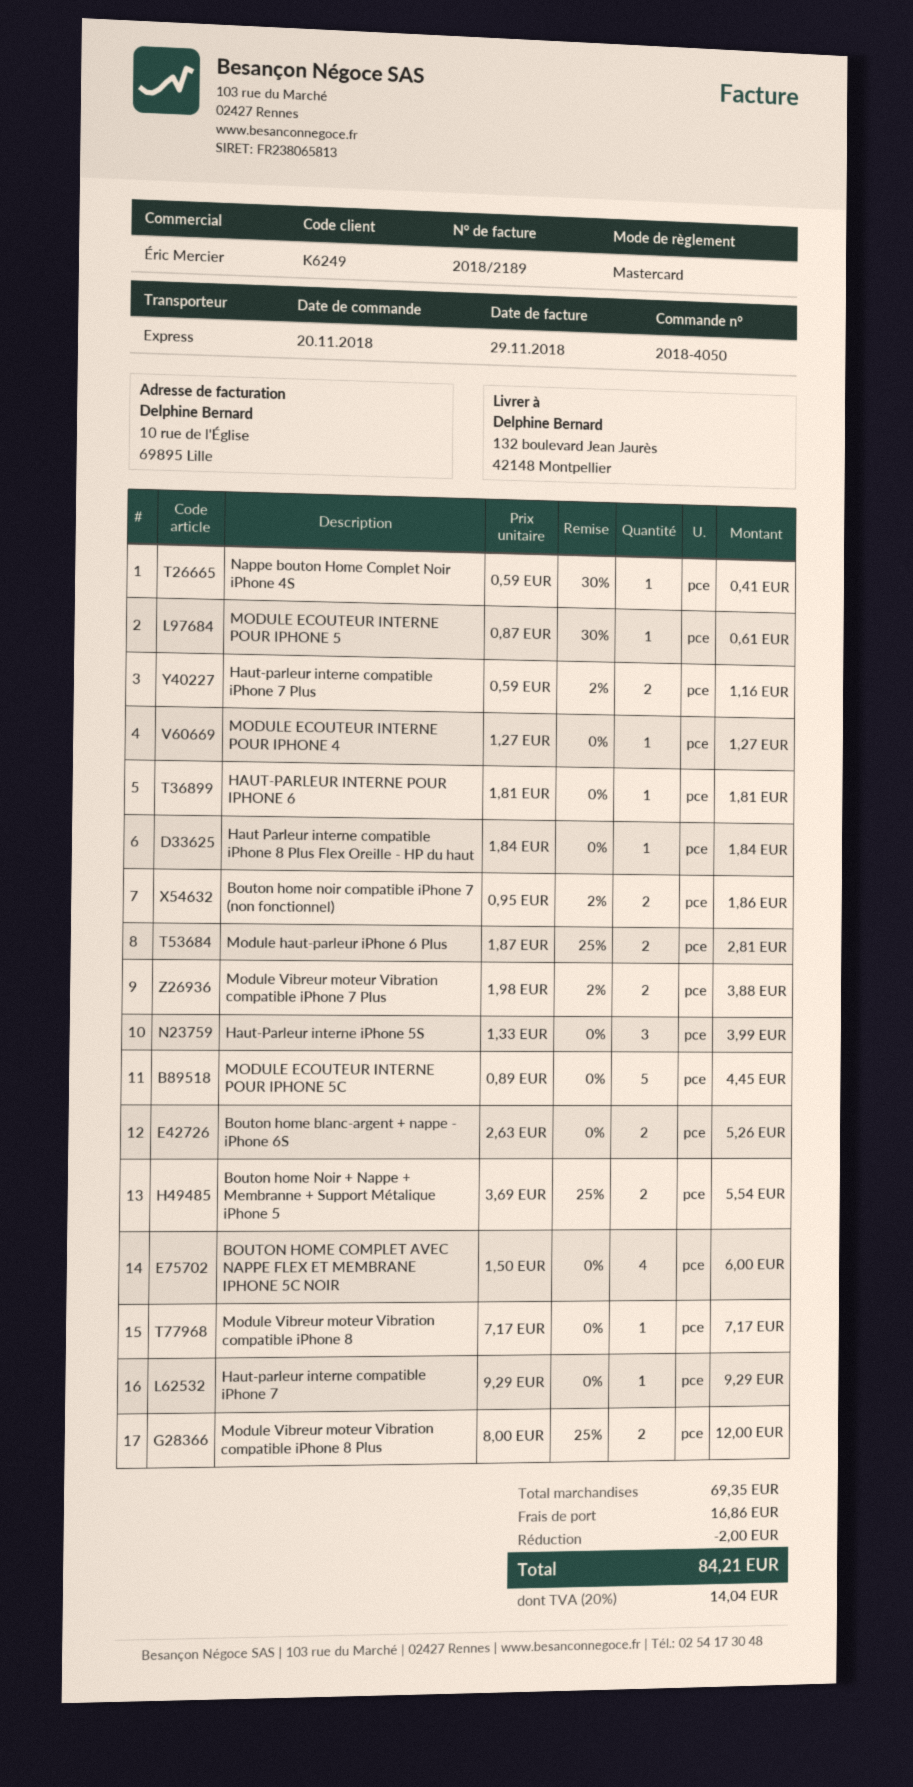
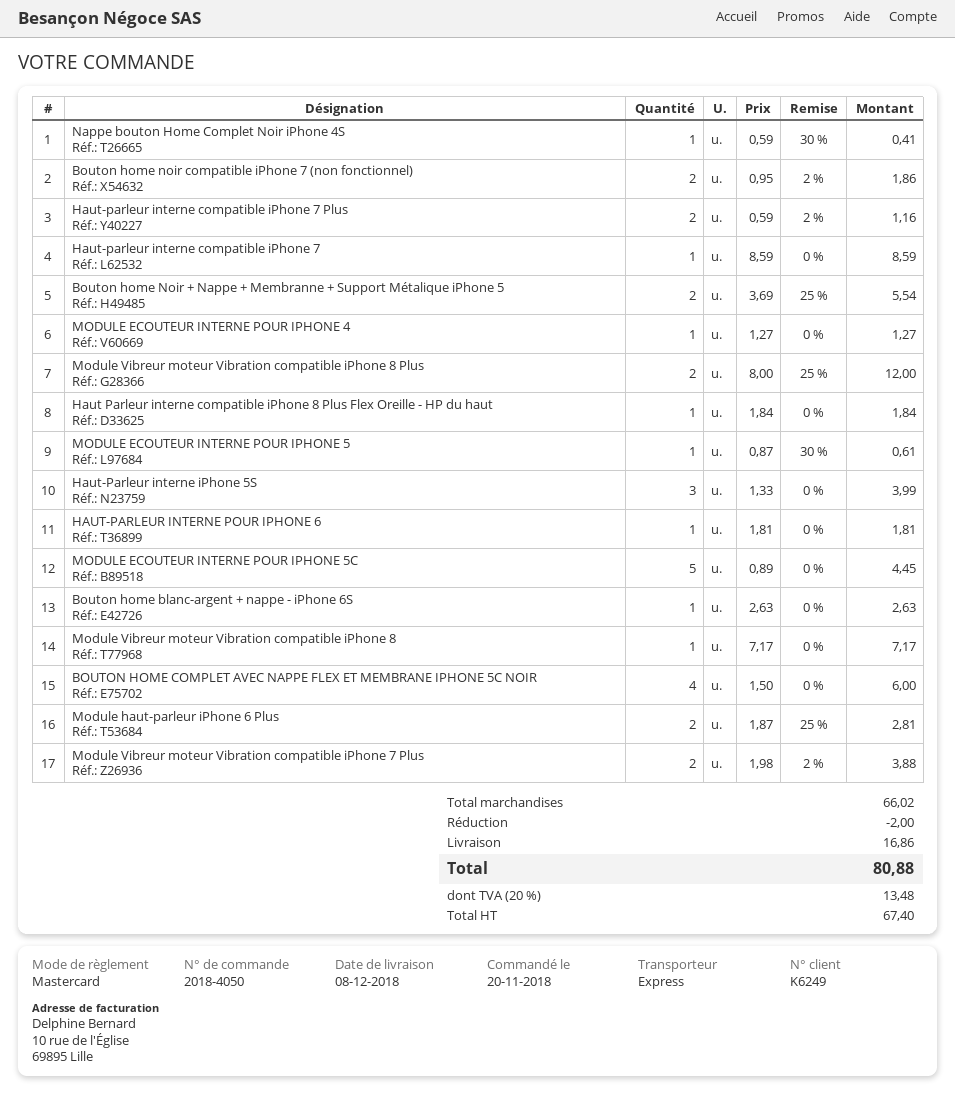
Bouton home blanc-argent + nappe - iPhone 6S: 2 x 2.63 = 5.26 -> 1 x 2.63 = 2.63
Haut-parleur interne compatible iPhone 7: 1 x 9.29 = 9.29 -> 1 x 8.59 = 8.59
subtotal: 69.35 -> 66.02
tax: 20% = 14.04 -> 20% = 13.48
total: 84.21 -> 80.88

